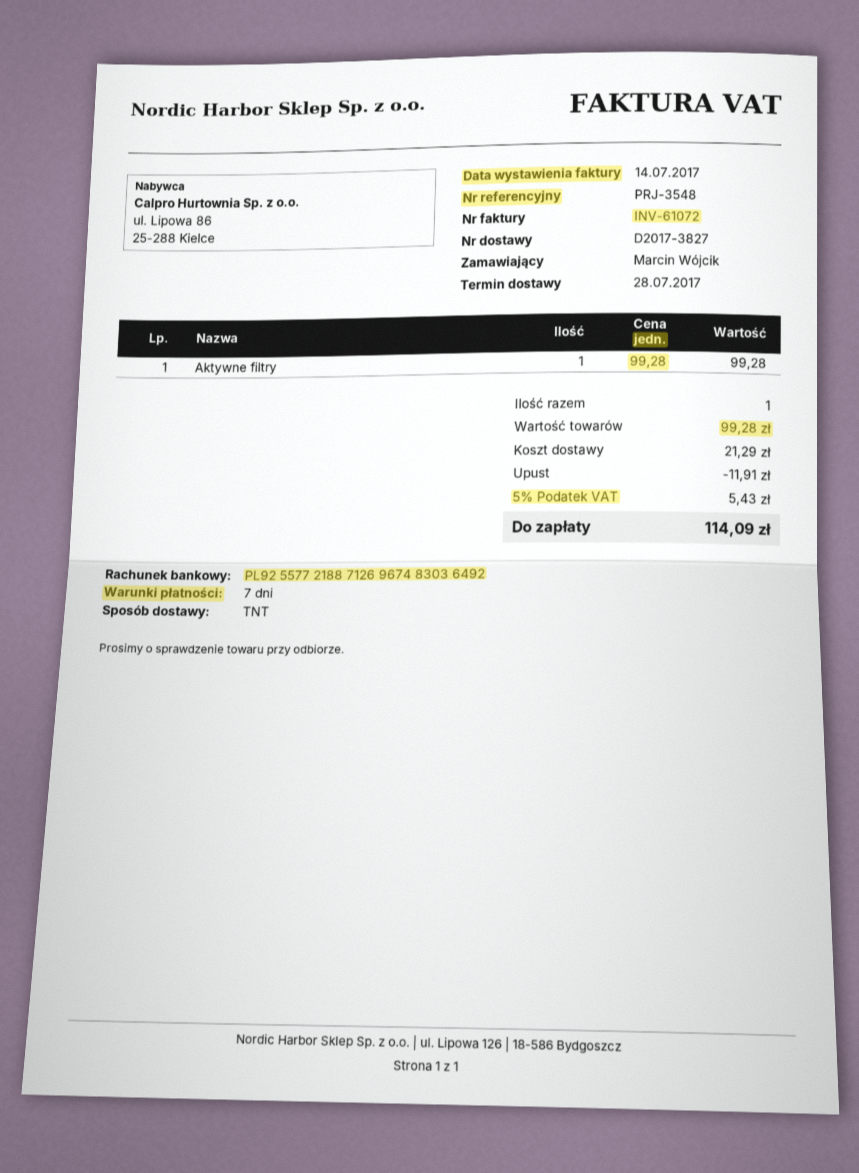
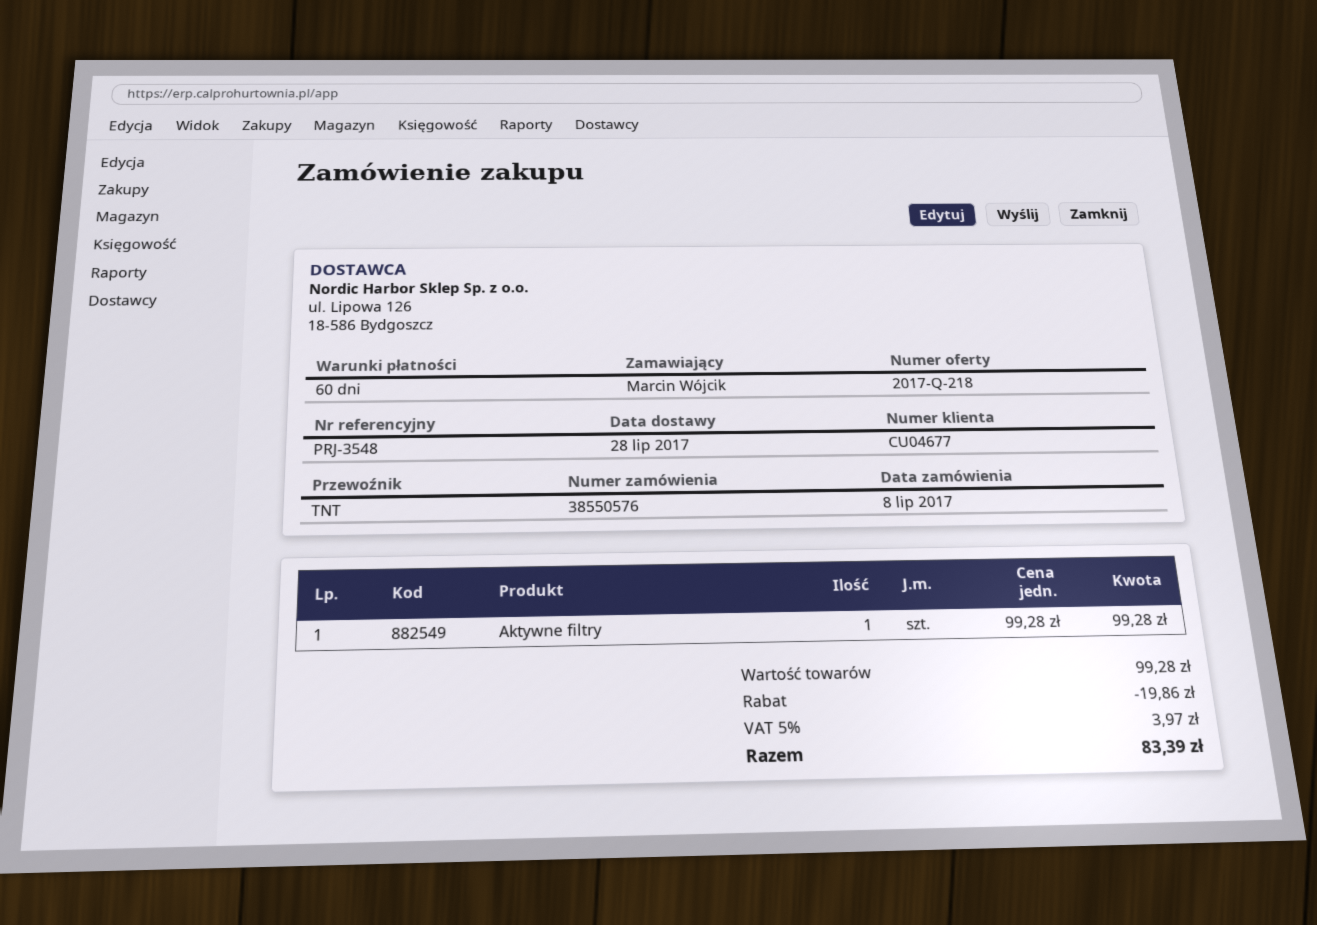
payment terms: 7 days -> 60 days
discount: 11.91 -> 19.86
shipping: 21.29 -> none
tax: 5% = 5.43 -> 5% = 3.97
total: 114.09 -> 83.39

